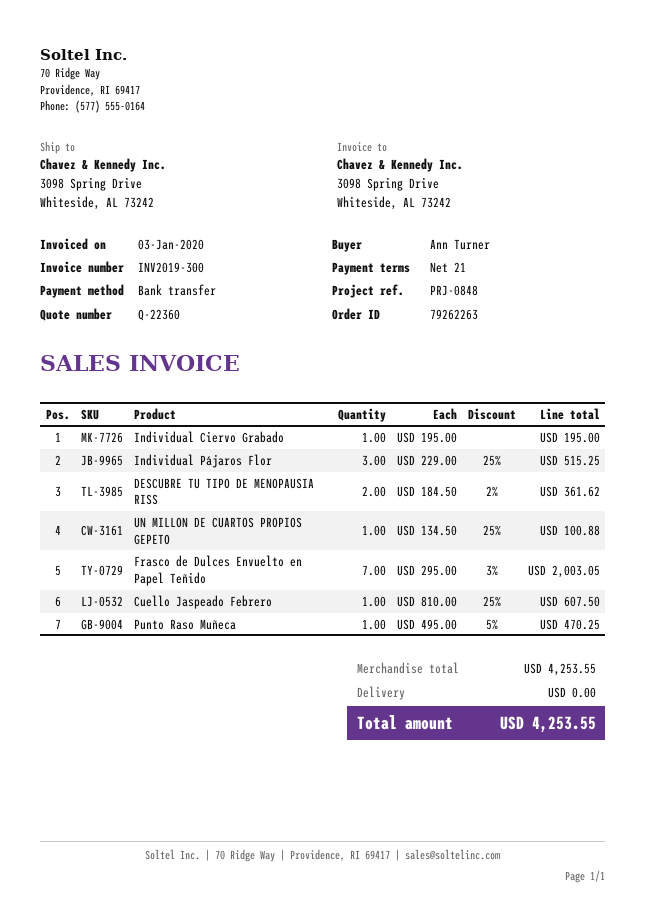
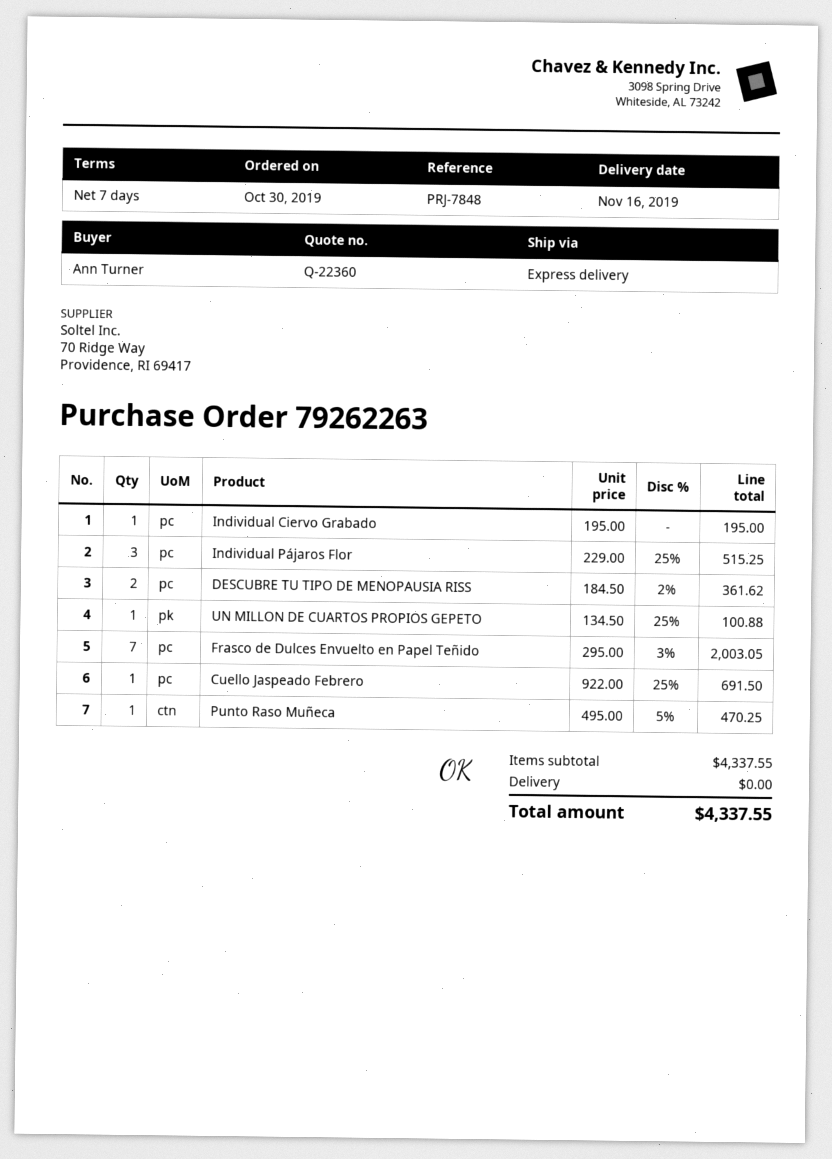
payment terms: 21 days -> 7 days
reference: PRJ-0848 -> PRJ-7848
Cuello Jaspeado Febrero: 1 x 810.00 - 25% = 607.50 -> 1 x 922.00 - 25% = 691.50
subtotal: 4253.55 -> 4337.55
total: 4253.55 -> 4337.55

